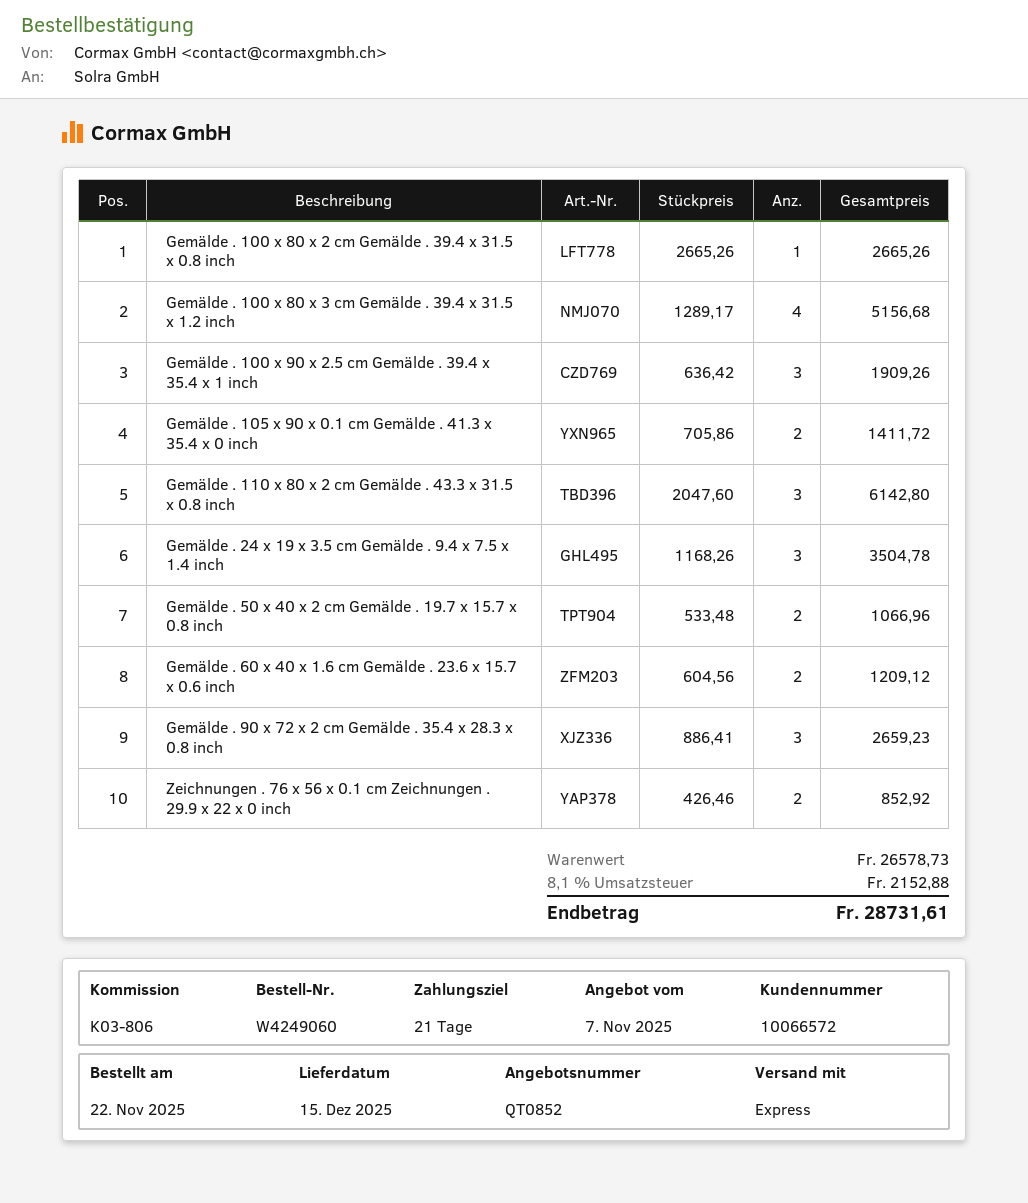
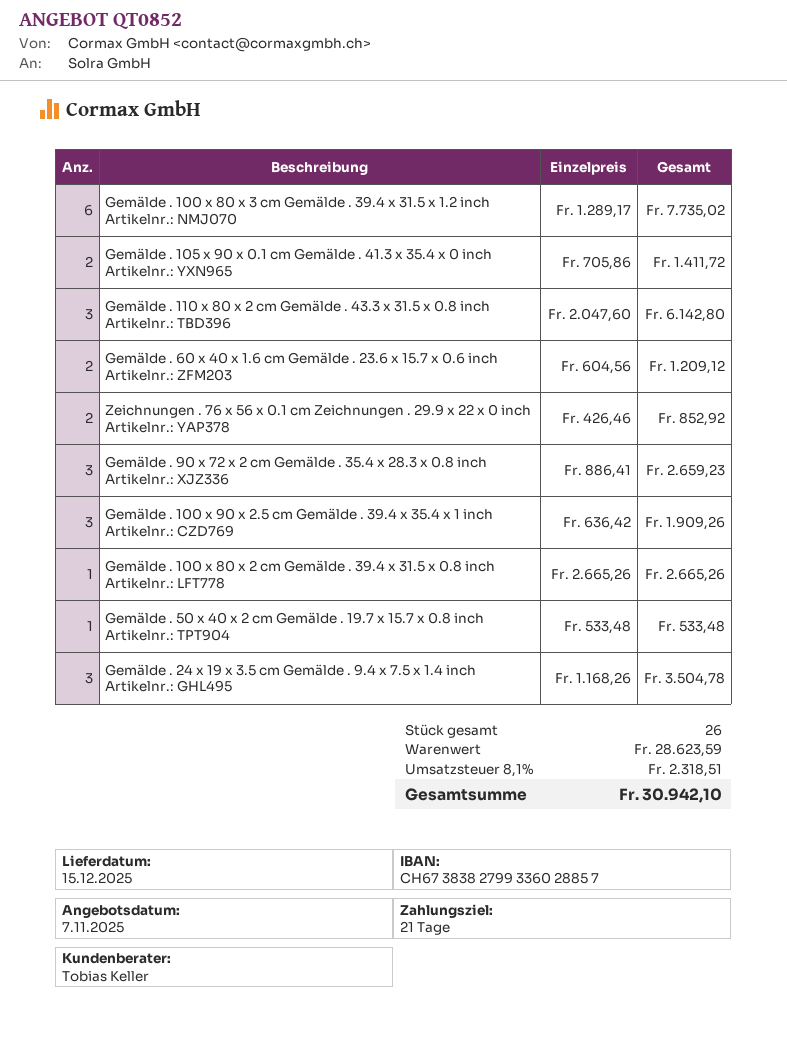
Gemälde . 100 x 80 x 3 cm Gemälde . 39.4 x 31.5 x 1.2 inch: 4 x 1289.17 = 5156.68 -> 6 x 1289.17 = 7735.02
Gemälde . 50 x 40 x 2 cm Gemälde . 19.7 x 15.7 x 0.8 inch: 2 x 533.48 = 1066.96 -> 1 x 533.48 = 533.48
subtotal: 26578.73 -> 28623.59
tax: 8.1% = 2152.88 -> 8.1% = 2318.51
total: 28731.61 -> 30942.10

